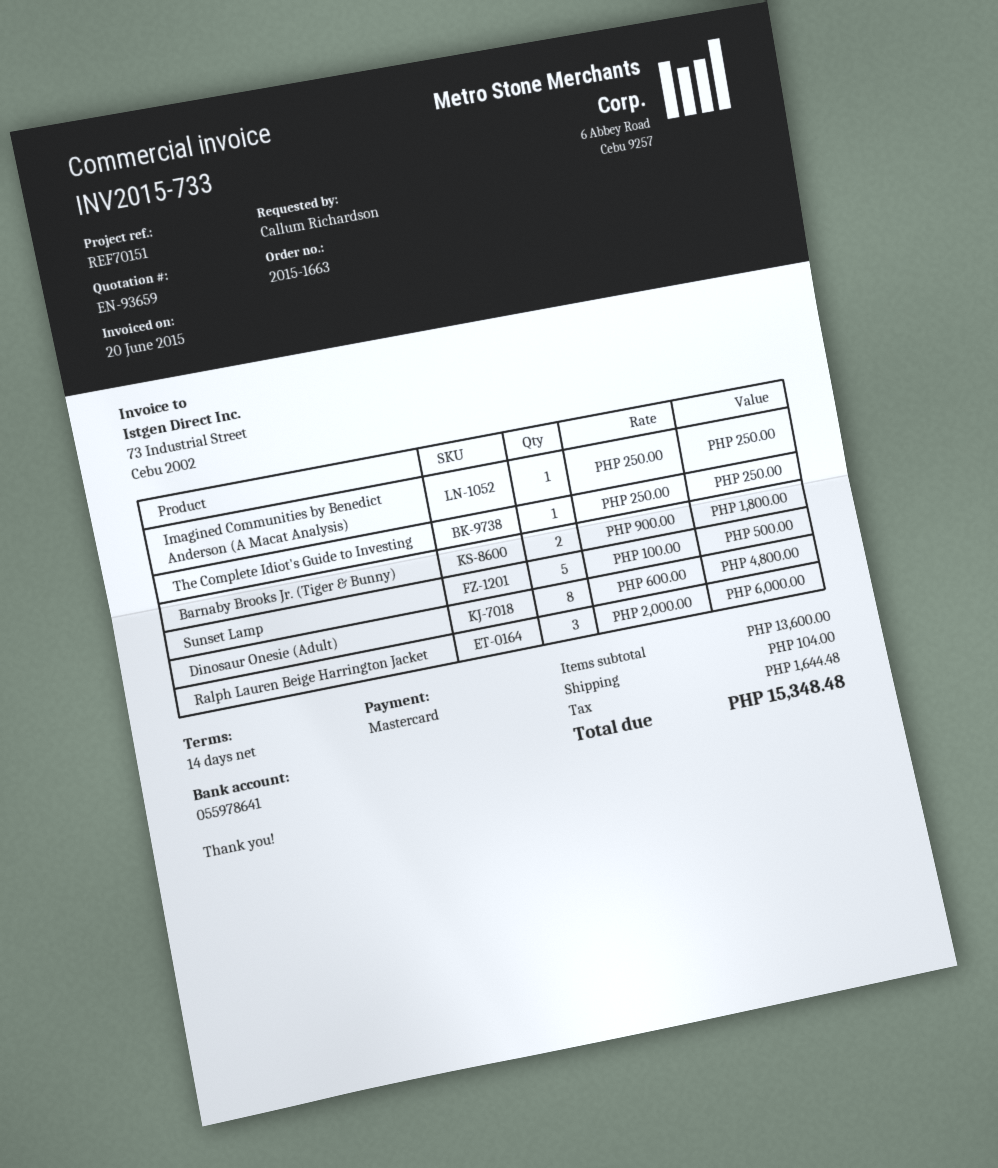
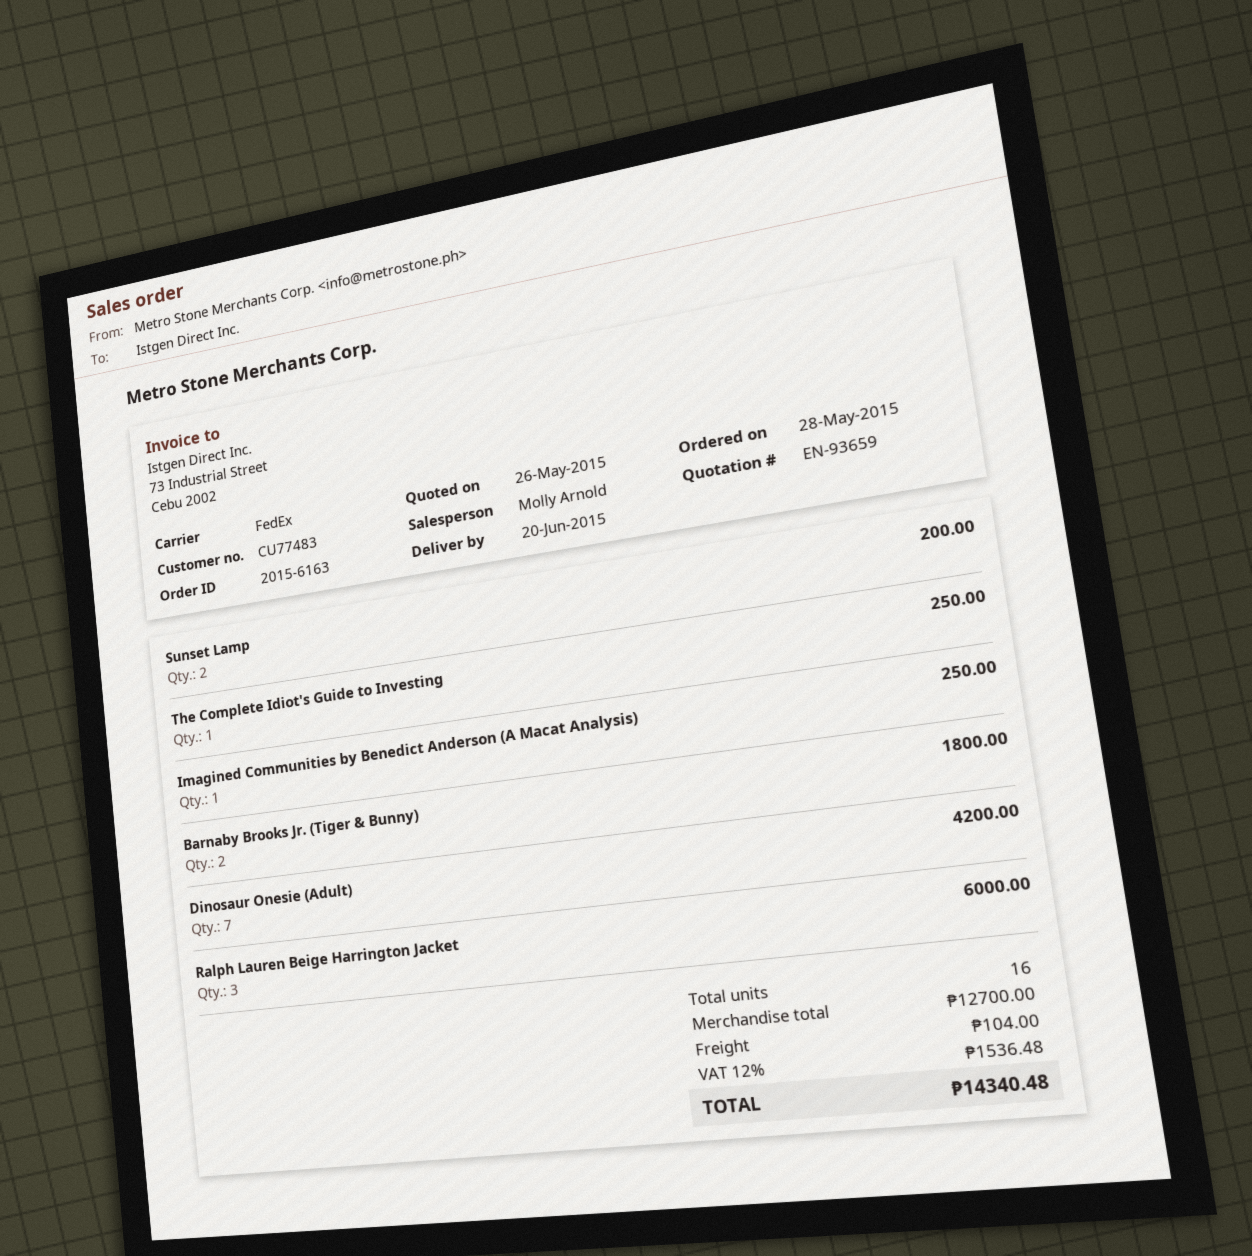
order number: 2015-1663 -> 2015-6163
Sunset Lamp: 5 for 500.00 -> 2 for 200.00
Dinosaur Onesie (Adult): 8 for 4800.00 -> 7 for 4200.00
subtotal: 13600.00 -> 12700.00
tax: 1644.48 -> 1536.48
total: 15348.48 -> 14340.48

